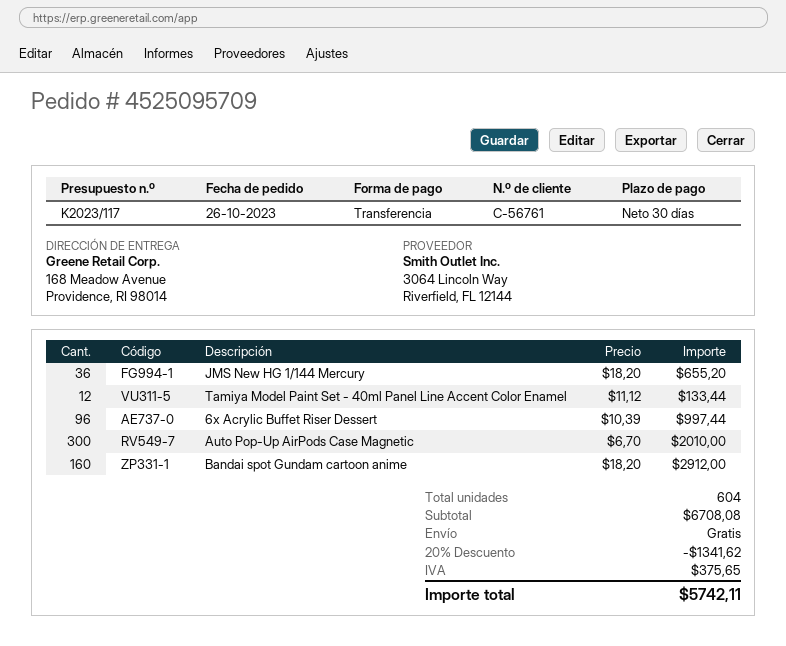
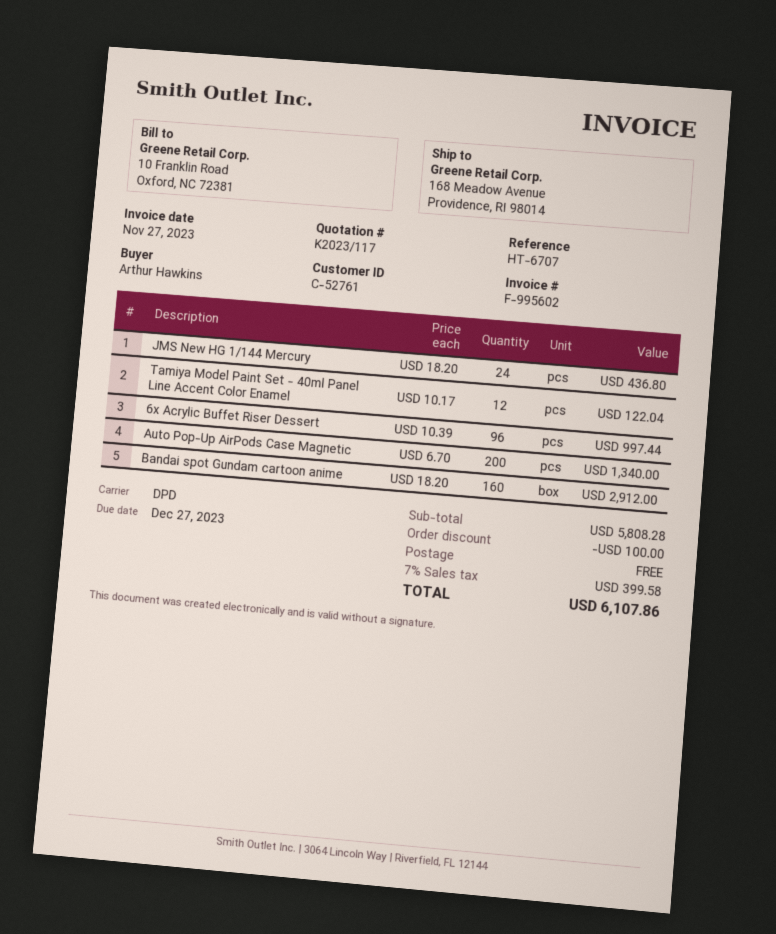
customer number: C-56761 -> C-52761
JMS New HG 1/144 Mercury: 36 x 18.20 = 655.20 -> 24 x 18.20 = 436.80
Tamiya Model Paint Set - 40ml Panel Line Accent Color Enamel: 12 x 11.12 = 133.44 -> 12 x 10.17 = 122.04
Auto Pop-Up AirPods Case Magnetic: 300 x 6.70 = 2010.00 -> 200 x 6.70 = 1340.00
subtotal: 6708.08 -> 5808.28
discount: 1341.62 -> 100.00
tax: 375.65 -> 399.58
total: 5742.11 -> 6107.86

